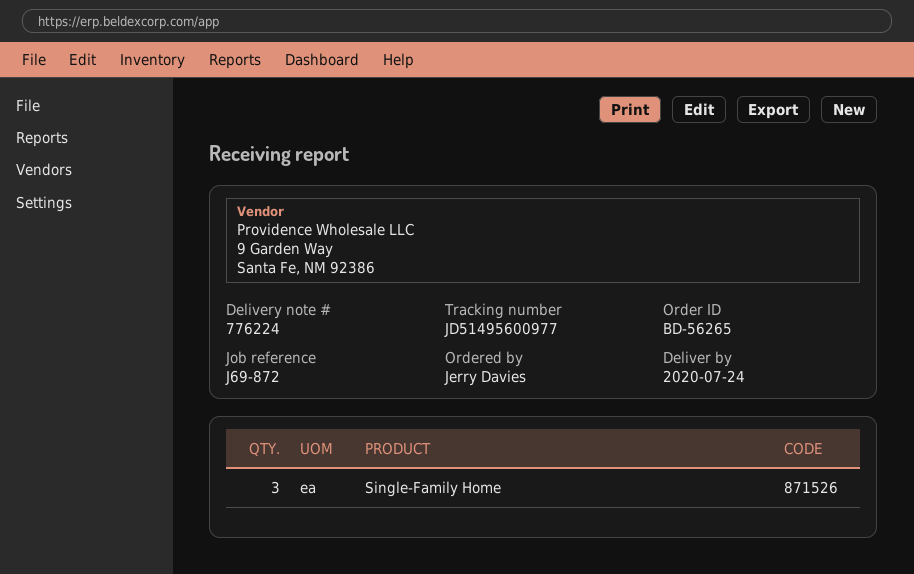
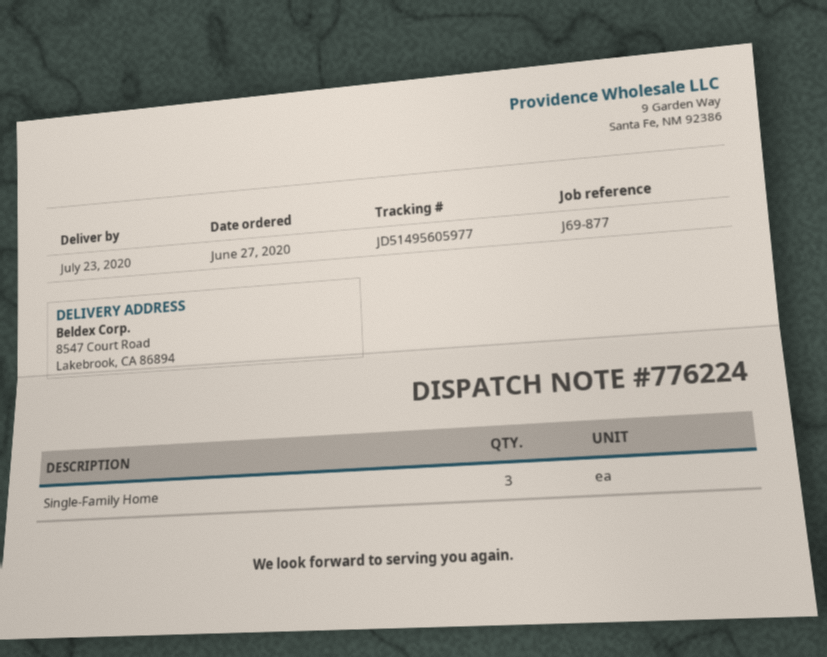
delivery date: 2020-07-24 -> 2020-07-23
reference: J69-872 -> J69-877
tracking number: JD51495600977 -> JD51495605977

